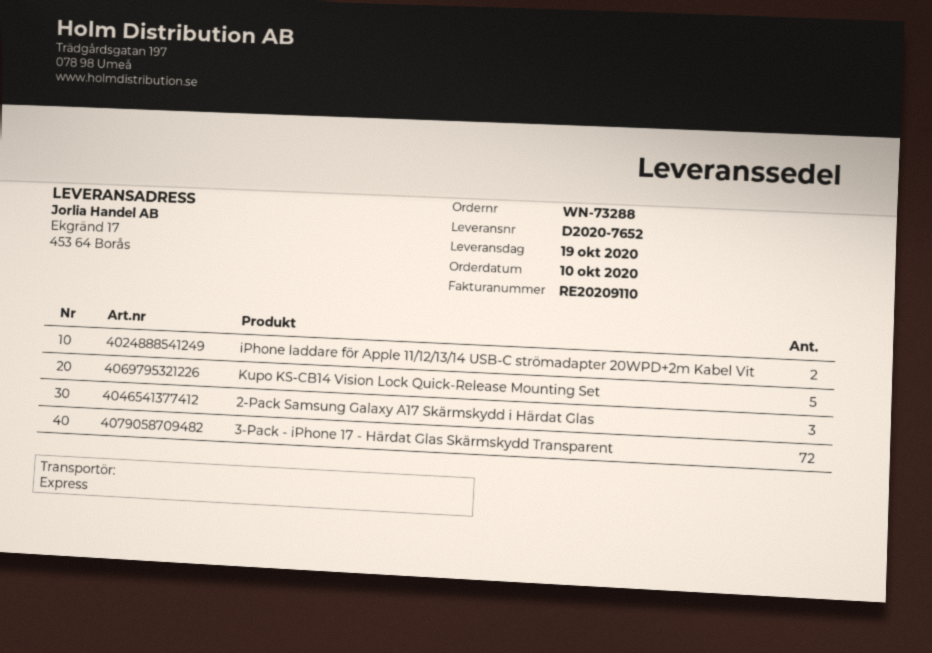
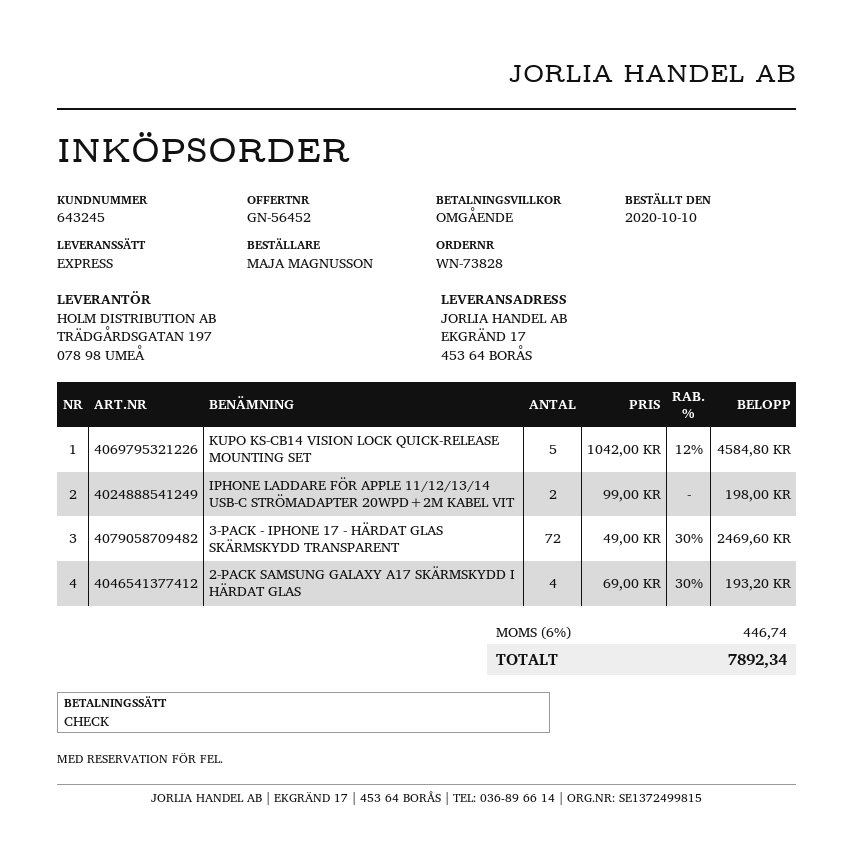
order number: WN-73288 -> WN-73828
2-Pack Samsung Galaxy A17 Skärmskydd i Härdat Glas: 3 -> 4

